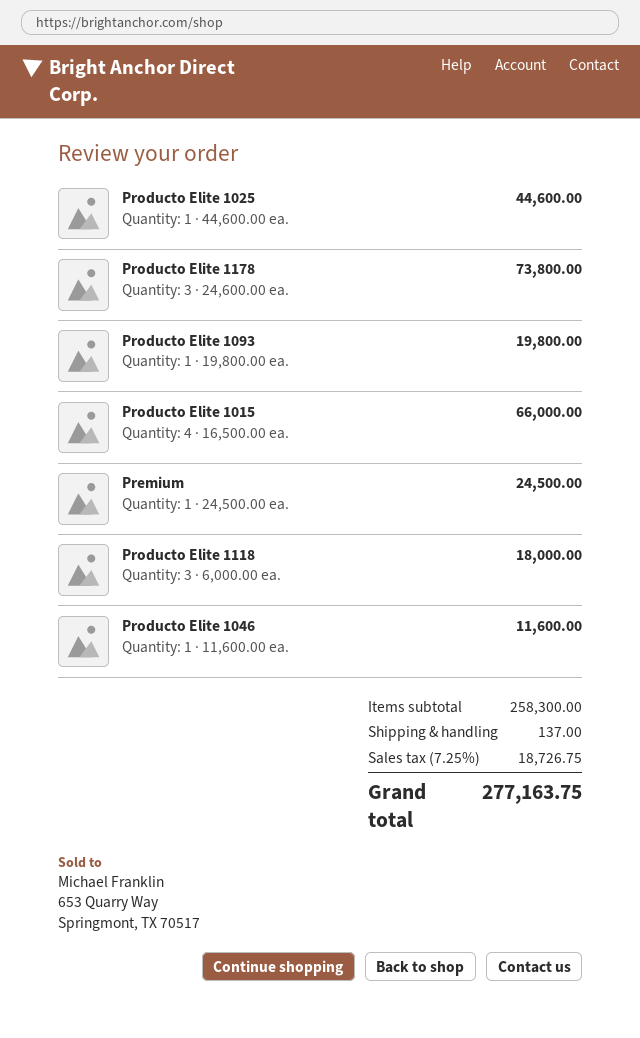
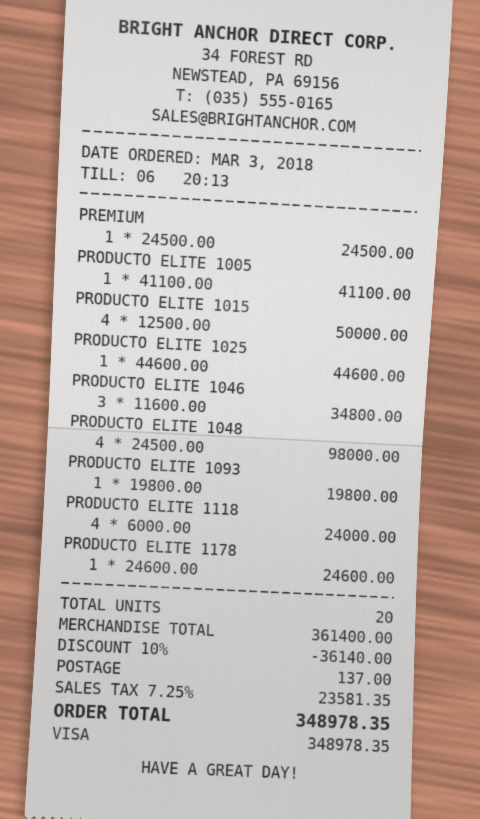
Producto Elite 1178: 3 x 24600.00 = 73800.00 -> 1 x 24600.00 = 24600.00
Producto Elite 1015: 4 x 16500.00 = 66000.00 -> 4 x 12500.00 = 50000.00
Producto Elite 1118: 3 x 6000.00 = 18000.00 -> 4 x 6000.00 = 24000.00
Producto Elite 1046: 1 x 11600.00 = 11600.00 -> 3 x 11600.00 = 34800.00
PRODUCTO ELITE 1005: none -> 1 x 41100.00 = 41100.00
PRODUCTO ELITE 1048: none -> 4 x 24500.00 = 98000.00
subtotal: 258300.00 -> 361400.00
discount: none -> 10% = 36140.00
tax: 7.25% = 18726.75 -> 7.25% = 23581.35
total: 277163.75 -> 348978.35

